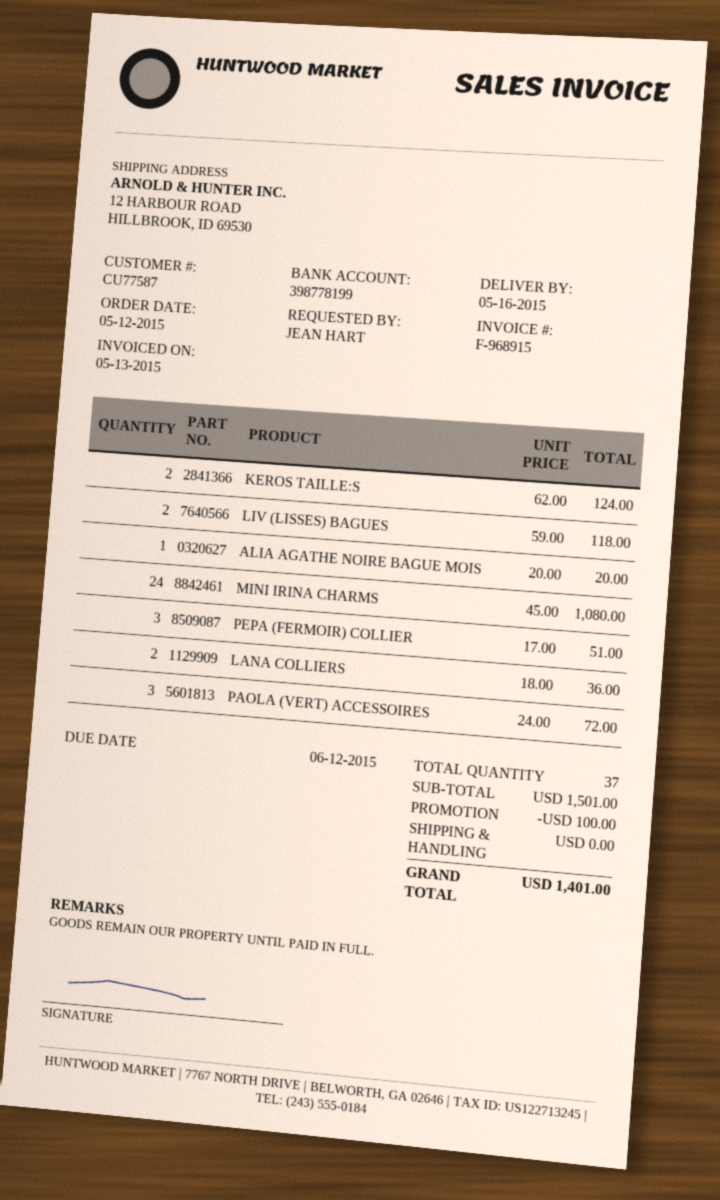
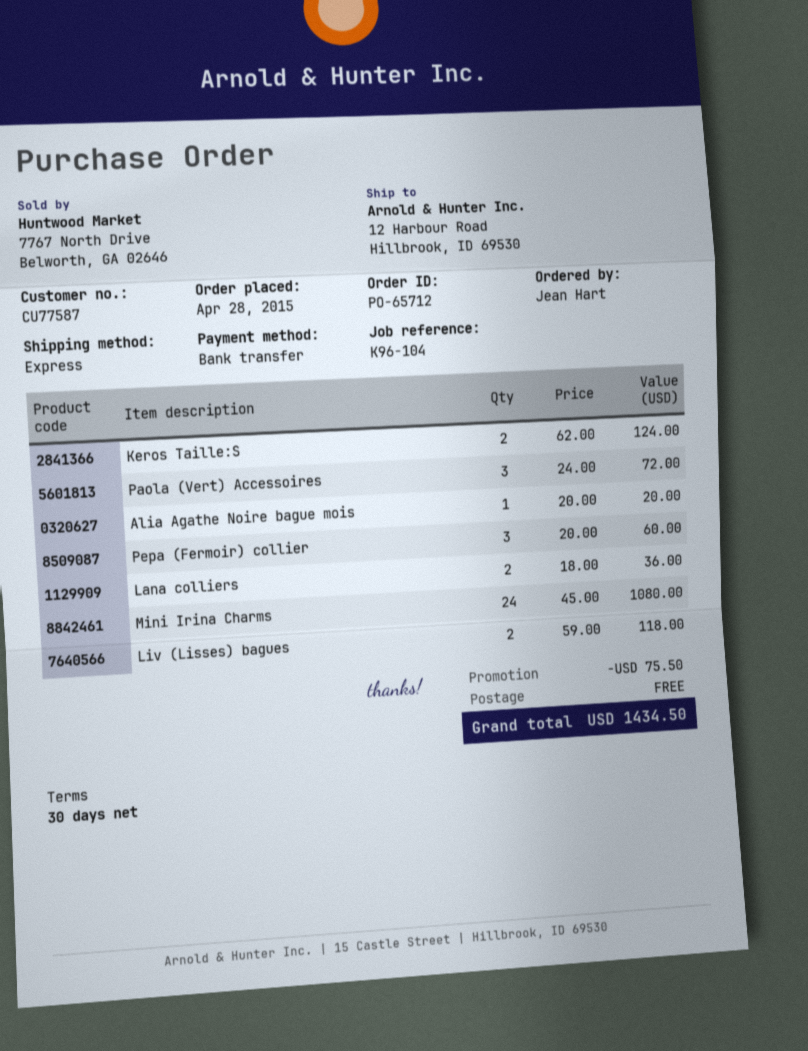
order date: 2015-05-12 -> 2015-04-28
PEPA (FERMOIR) COLLIER: 3 x 17.00 = 51.00 -> 3 x 20.00 = 60.00
discount: 100.00 -> 75.50
total: 1401.00 -> 1434.50

